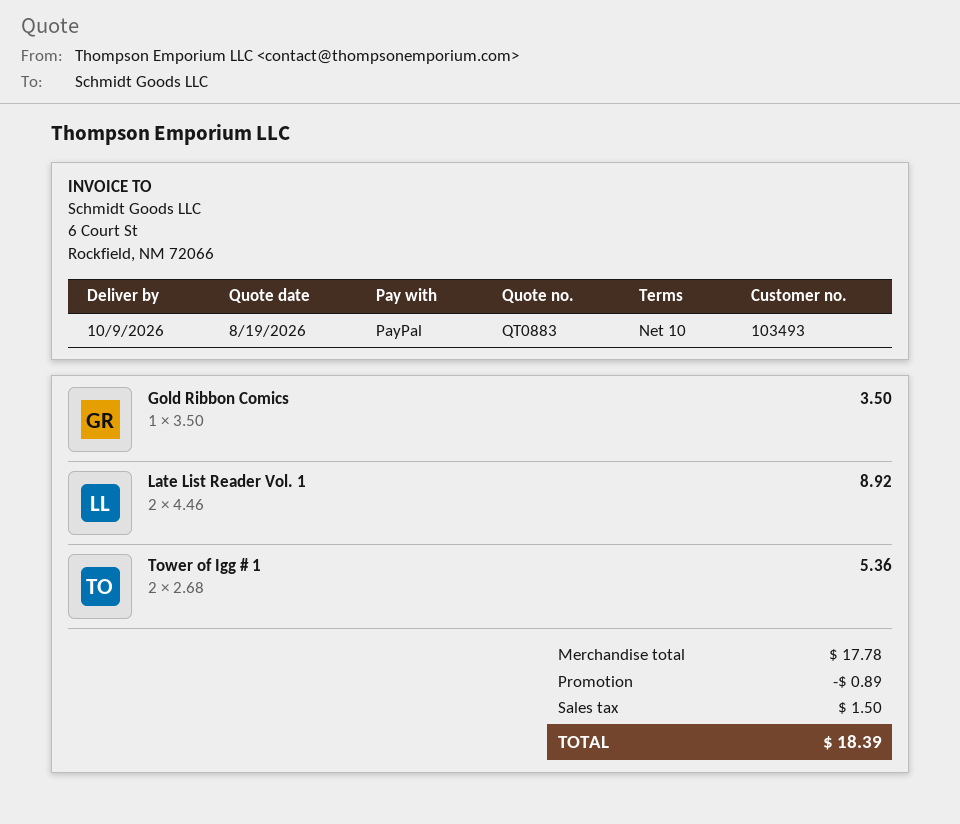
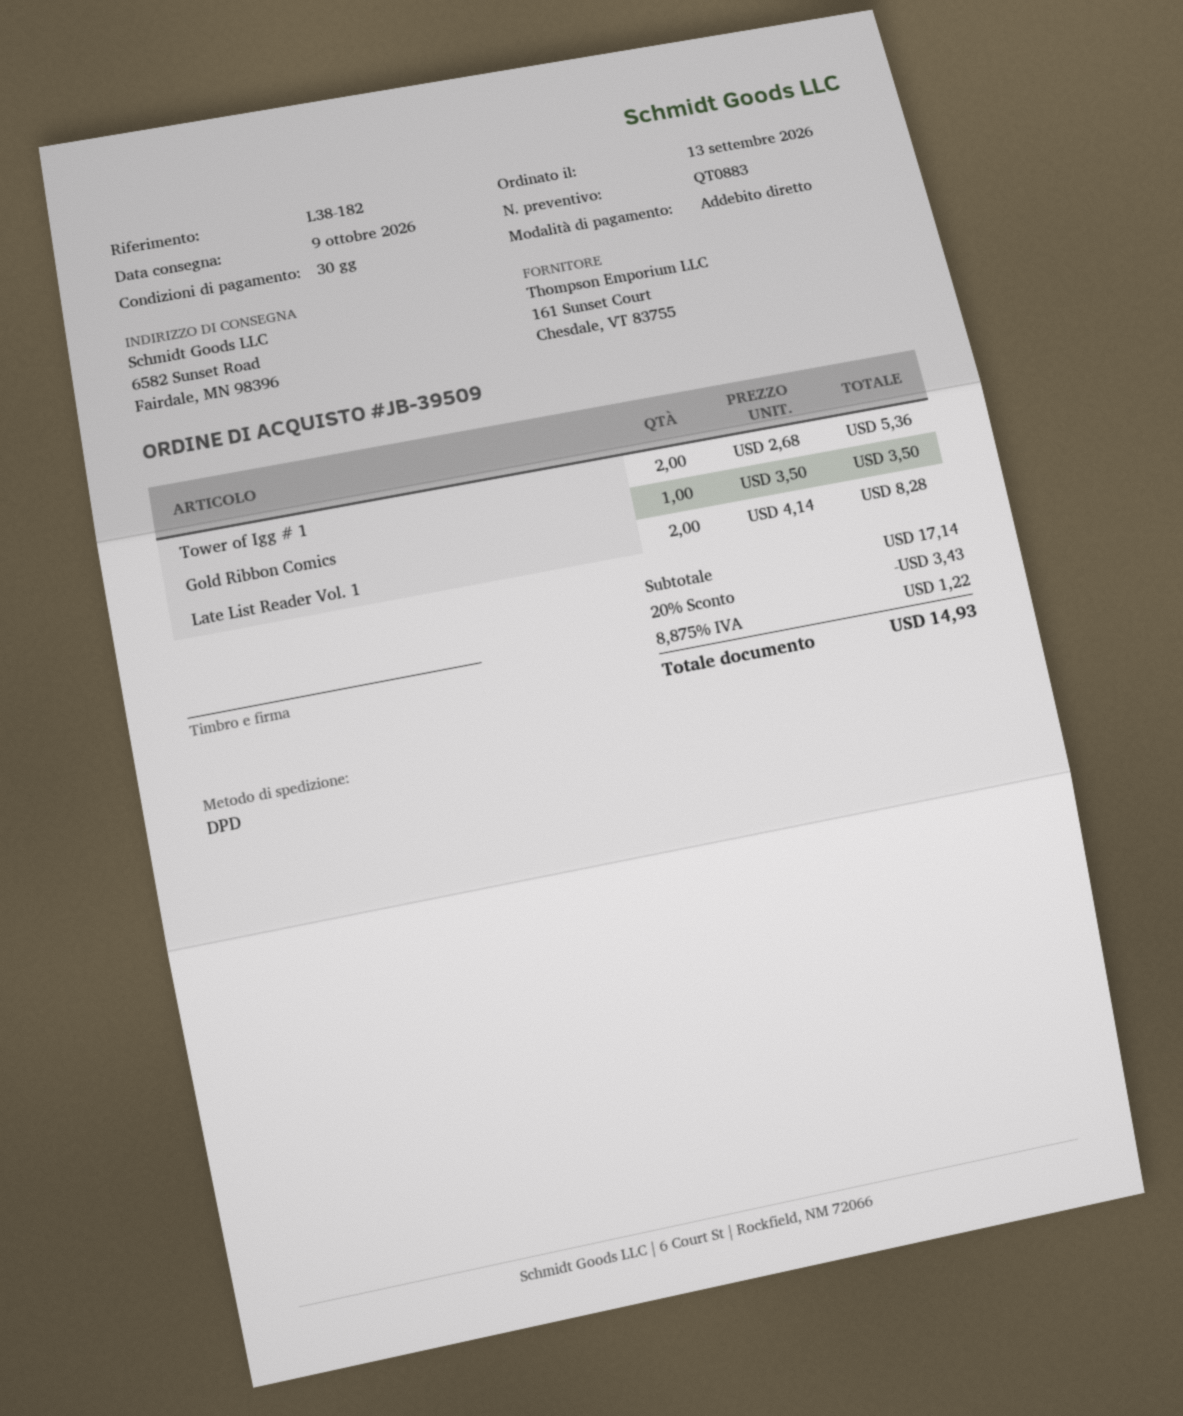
payment terms: 10 days -> 30 days
payment method: PayPal -> direct debit
Late List Reader Vol. 1: 2 x 4.46 = 8.92 -> 2 x 4.14 = 8.28
subtotal: 17.78 -> 17.14
discount: 0.89 -> 3.43
tax: 1.50 -> 1.22
total: 18.39 -> 14.93

